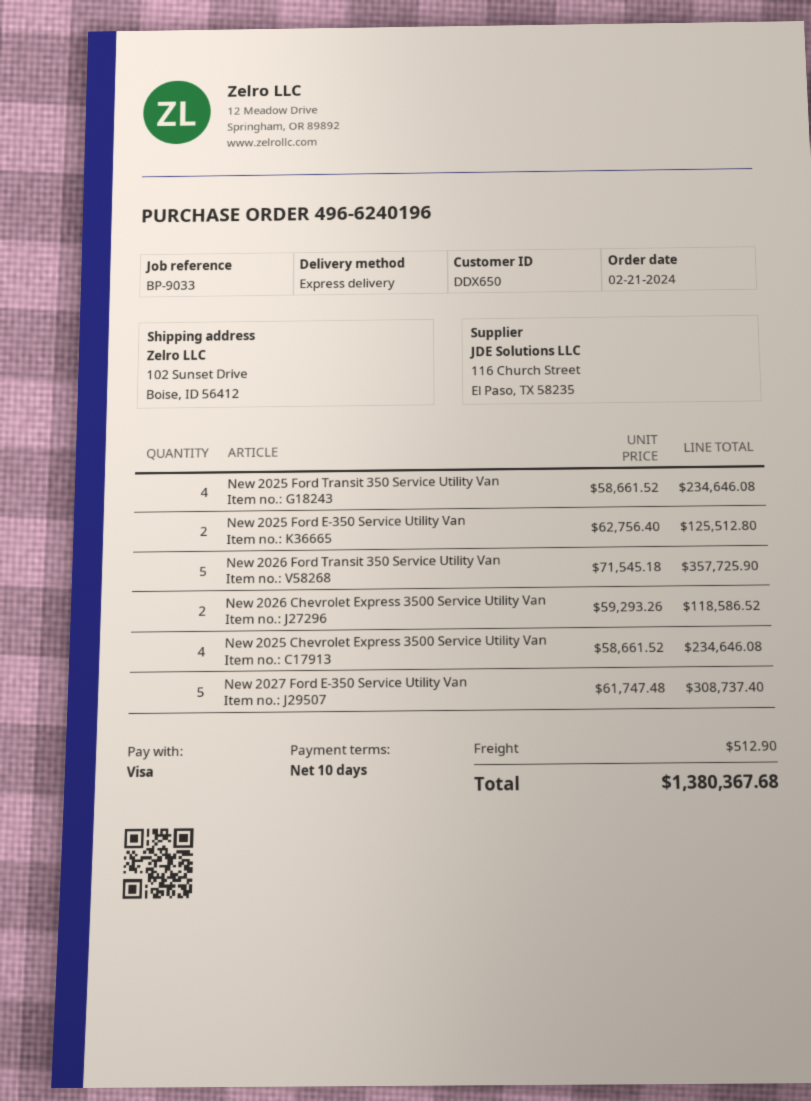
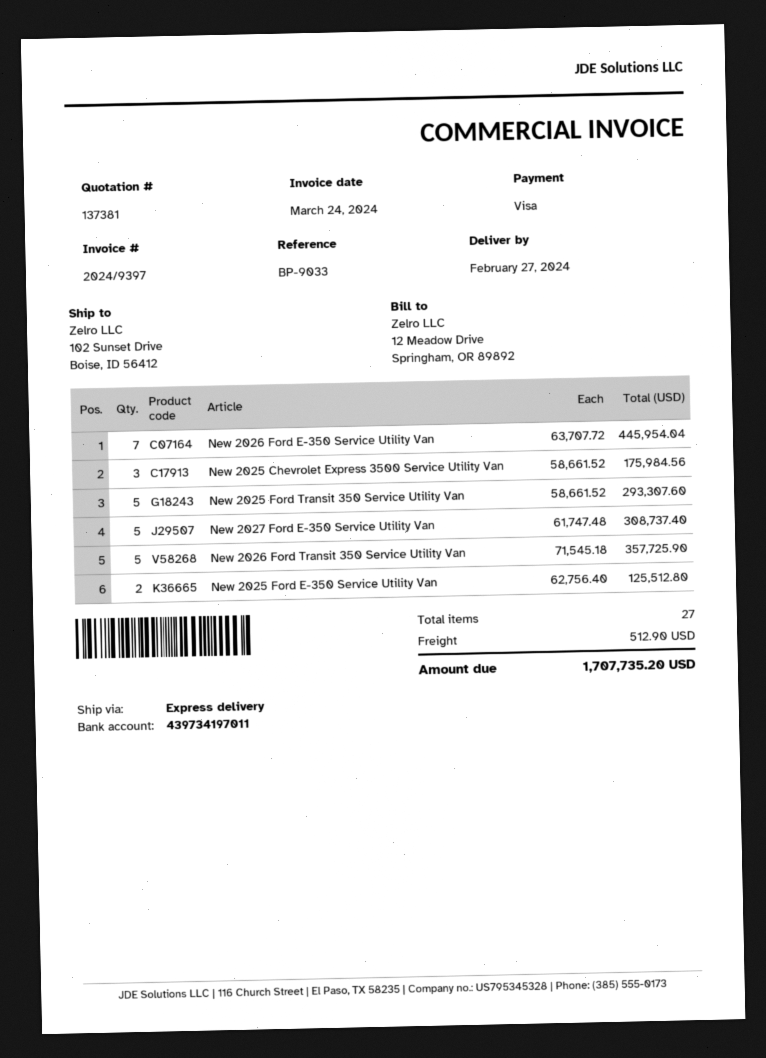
New 2025 Ford Transit 350 Service Utility Van: 4 x 58661.52 = 234646.08 -> 5 x 58661.52 = 293307.60
New 2026 Chevrolet Express 3500 Service Utility Van: 2 x 59293.26 = 118586.52 -> none
New 2025 Chevrolet Express 3500 Service Utility Van: 4 x 58661.52 = 234646.08 -> 3 x 58661.52 = 175984.56
New 2026 Ford E-350 Service Utility Van: none -> 7 x 63707.72 = 445954.04
total: 1380367.68 -> 1707735.20

